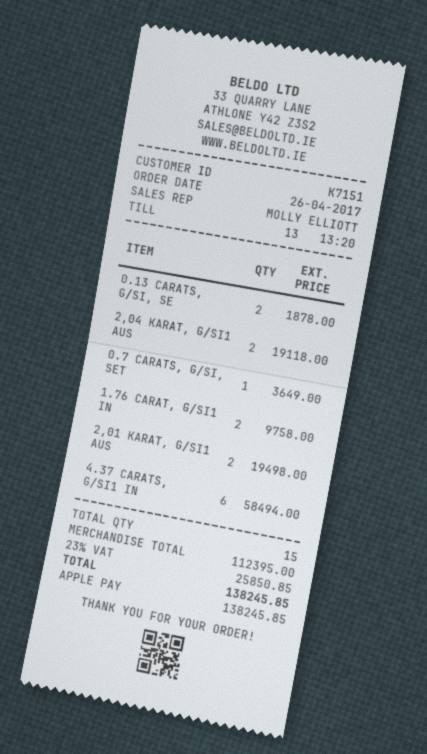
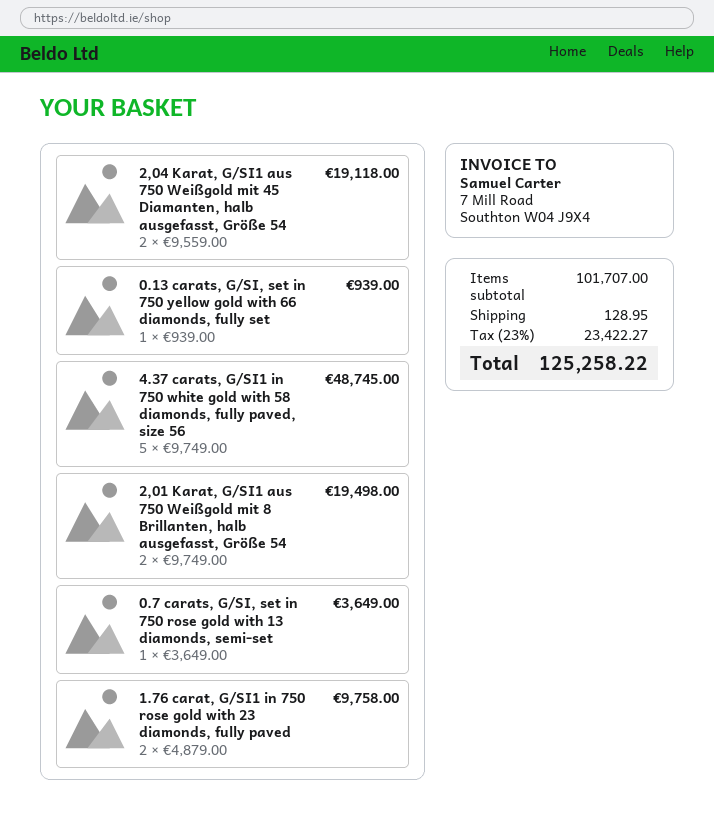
0.13 CARATS, G/SI, SE: 2 for 1878.00 -> 1 for 939.00
4.37 CARATS, G/SI1 IN: 6 for 58494.00 -> 5 for 48745.00
subtotal: 112395.00 -> 101707.00
shipping: none -> 128.95
tax: 23% = 25850.85 -> 23% = 23422.27
total: 138245.85 -> 125258.22

